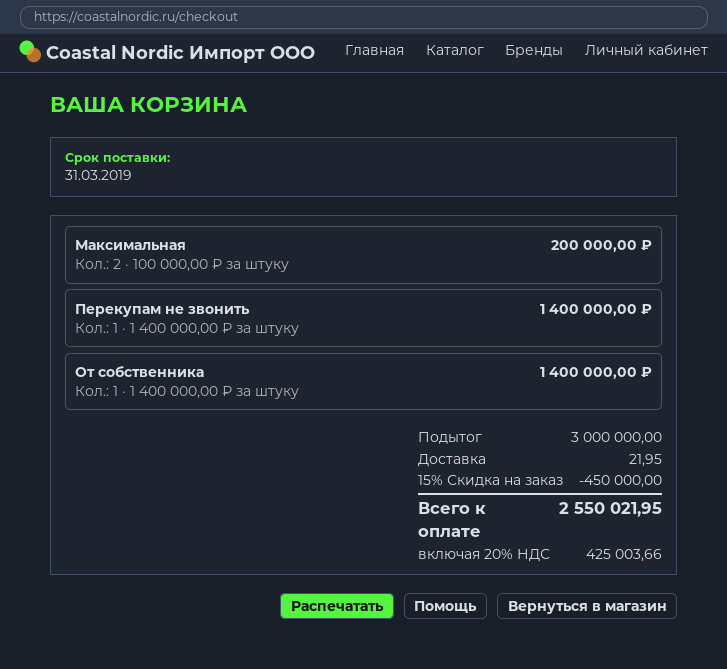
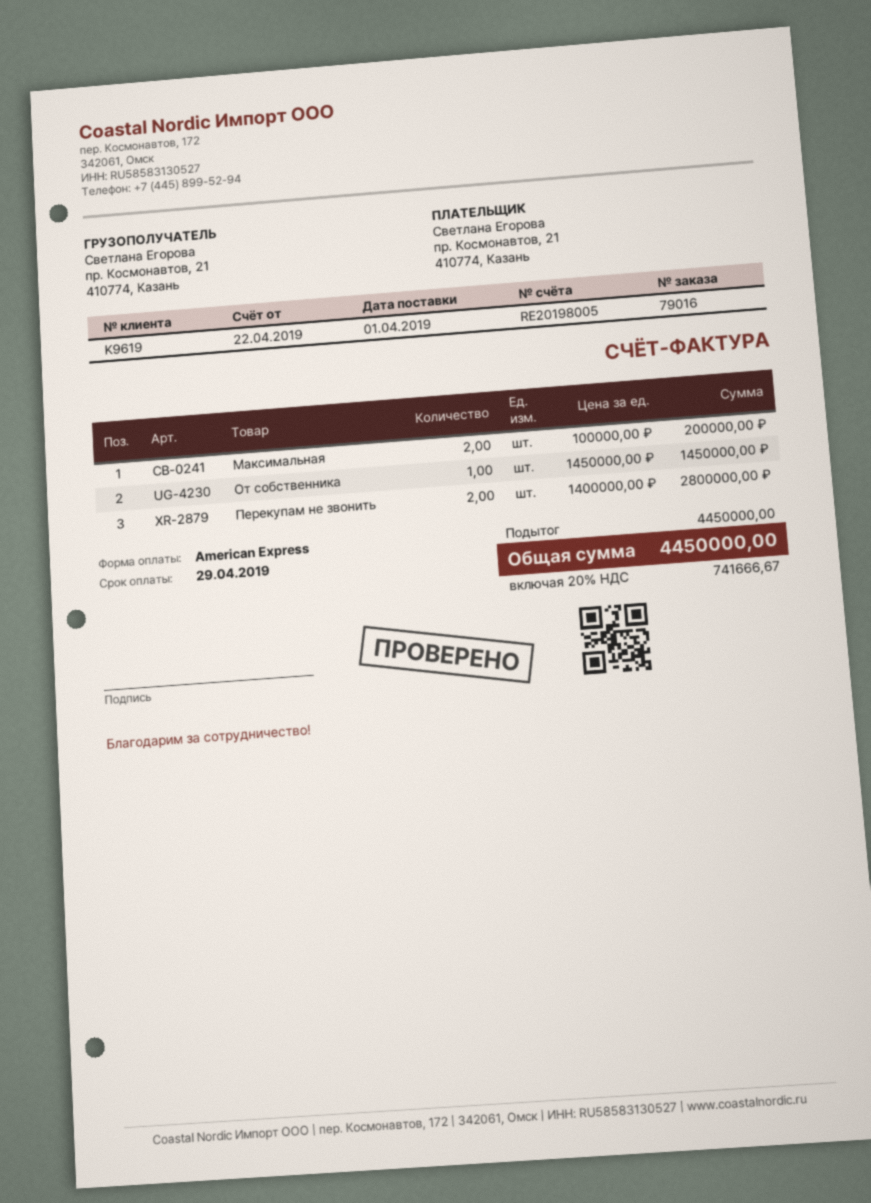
delivery date: 2019-03-31 -> 2019-04-01
Перекупам не звонить: 1 x 1400000.00 = 1400000.00 -> 2 x 1400000.00 = 2800000.00
От собственника: 1 x 1400000.00 = 1400000.00 -> 1 x 1450000.00 = 1450000.00
subtotal: 3000000.00 -> 4450000.00
discount: 15% = 450000.00 -> none
shipping: 21.95 -> none
tax: 20% = 425003.66 -> 20% = 741666.67
total: 2550021.95 -> 4450000.00

